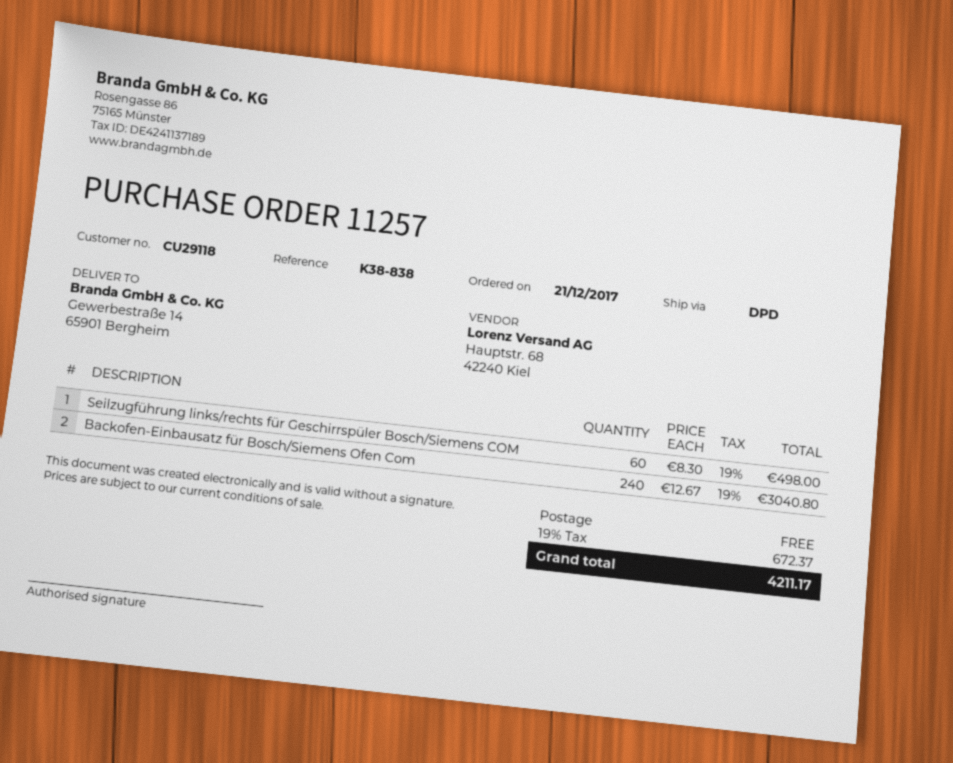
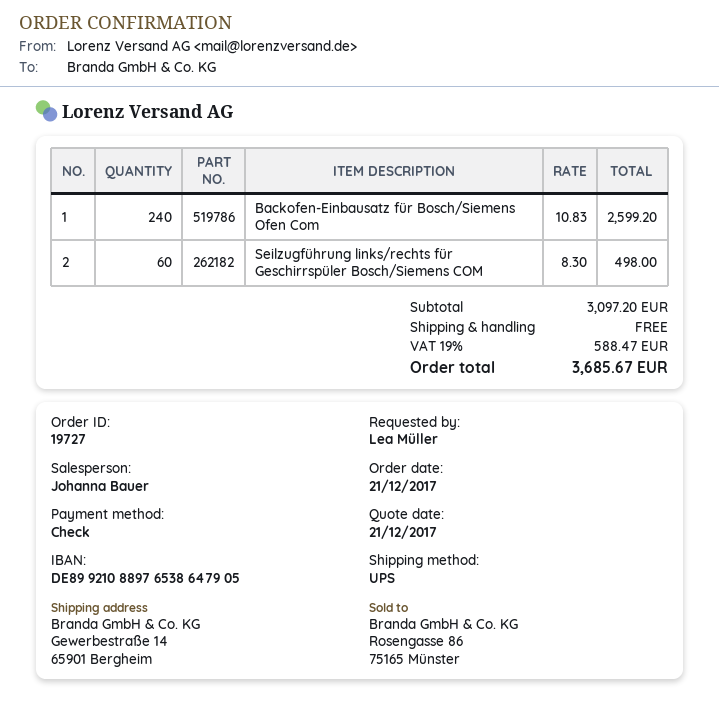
order number: 11257 -> 19727
shipping method: DPD -> UPS
Backofen-Einbausatz für Bosch/Siemens Ofen Com: 240 x 12.67 = 3040.80 -> 240 x 10.83 = 2599.20
tax: 19% = 672.37 -> 19% = 588.47
total: 4211.17 -> 3685.67

